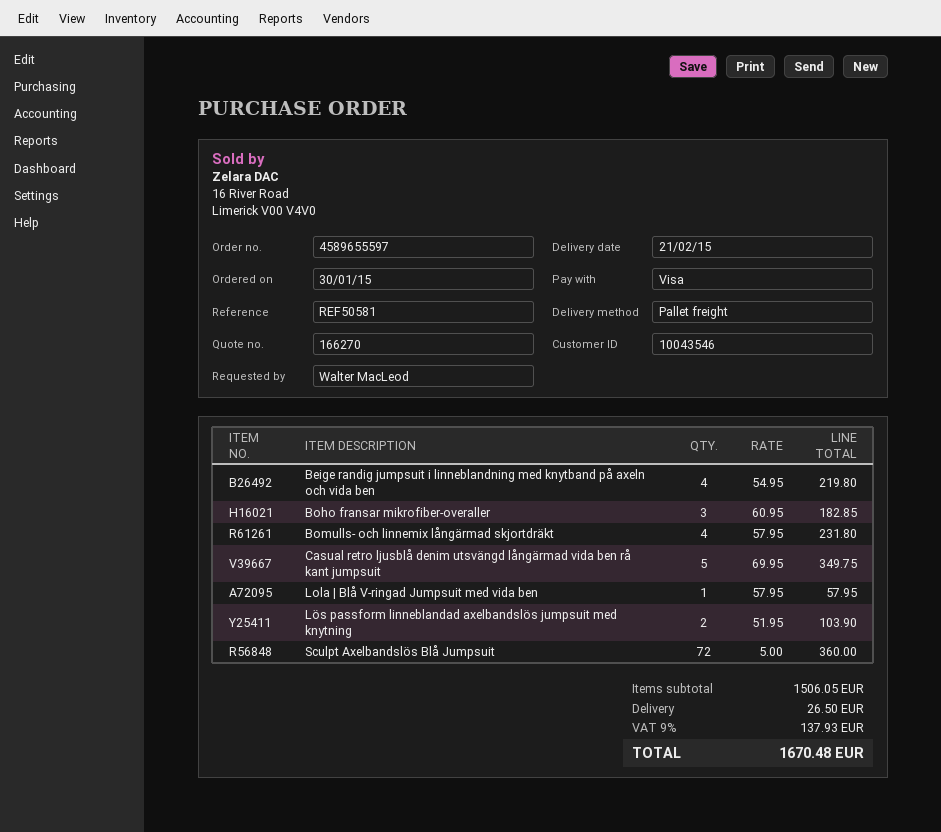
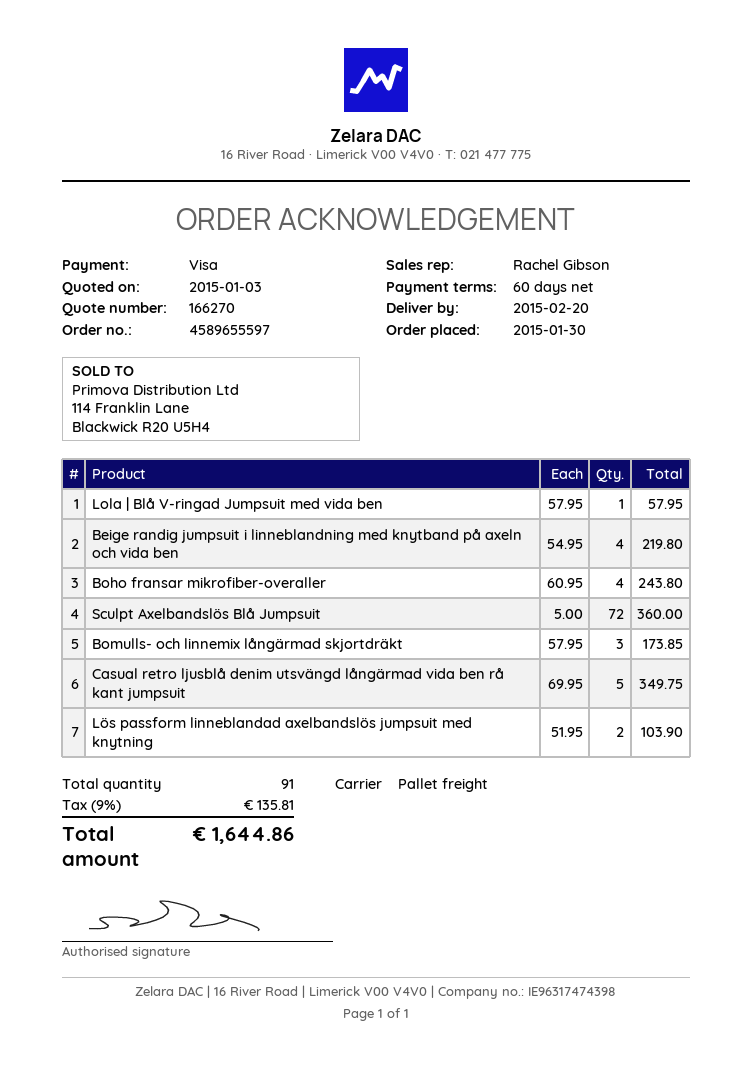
delivery date: 2015-02-21 -> 2015-02-20
Boho fransar mikrofiber-overaller: 3 x 60.95 = 182.85 -> 4 x 60.95 = 243.80
Bomulls- och linnemix långärmad skjortdräkt: 4 x 57.95 = 231.80 -> 3 x 57.95 = 173.85
shipping: 26.50 -> none
tax: 9% = 137.93 -> 9% = 135.81
total: 1670.48 -> 1644.86

